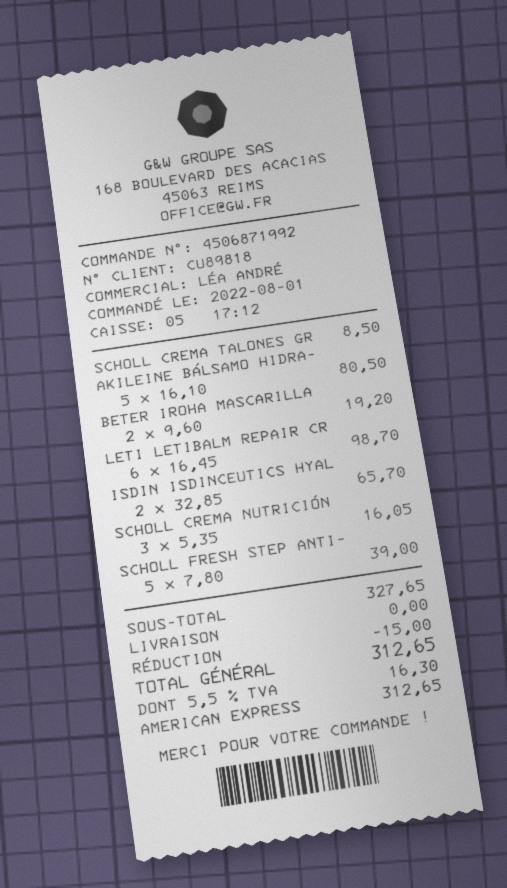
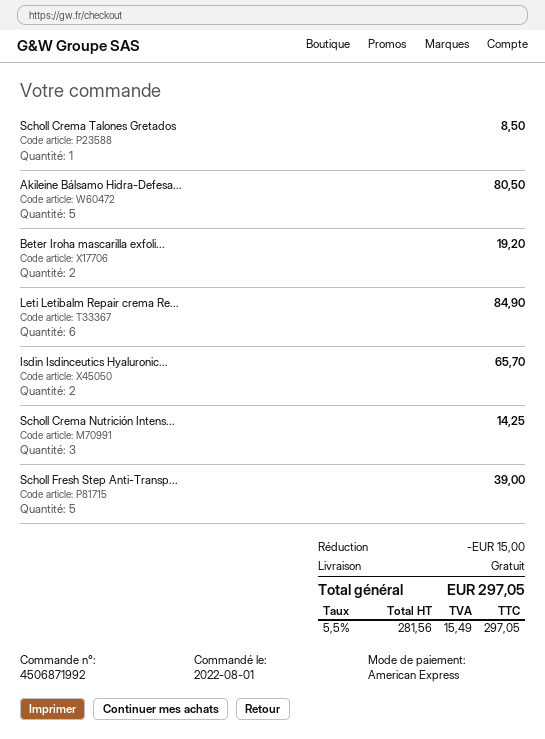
LETI LETIBALM REPAIR CR: 6 for 98.70 -> 6 for 84.90
SCHOLL CREMA NUTRICIÓN: 3 for 16.05 -> 3 for 14.25
tax: 5.5% = 16.30 -> 5.5% = 15.49
total: 312.65 -> 297.05

